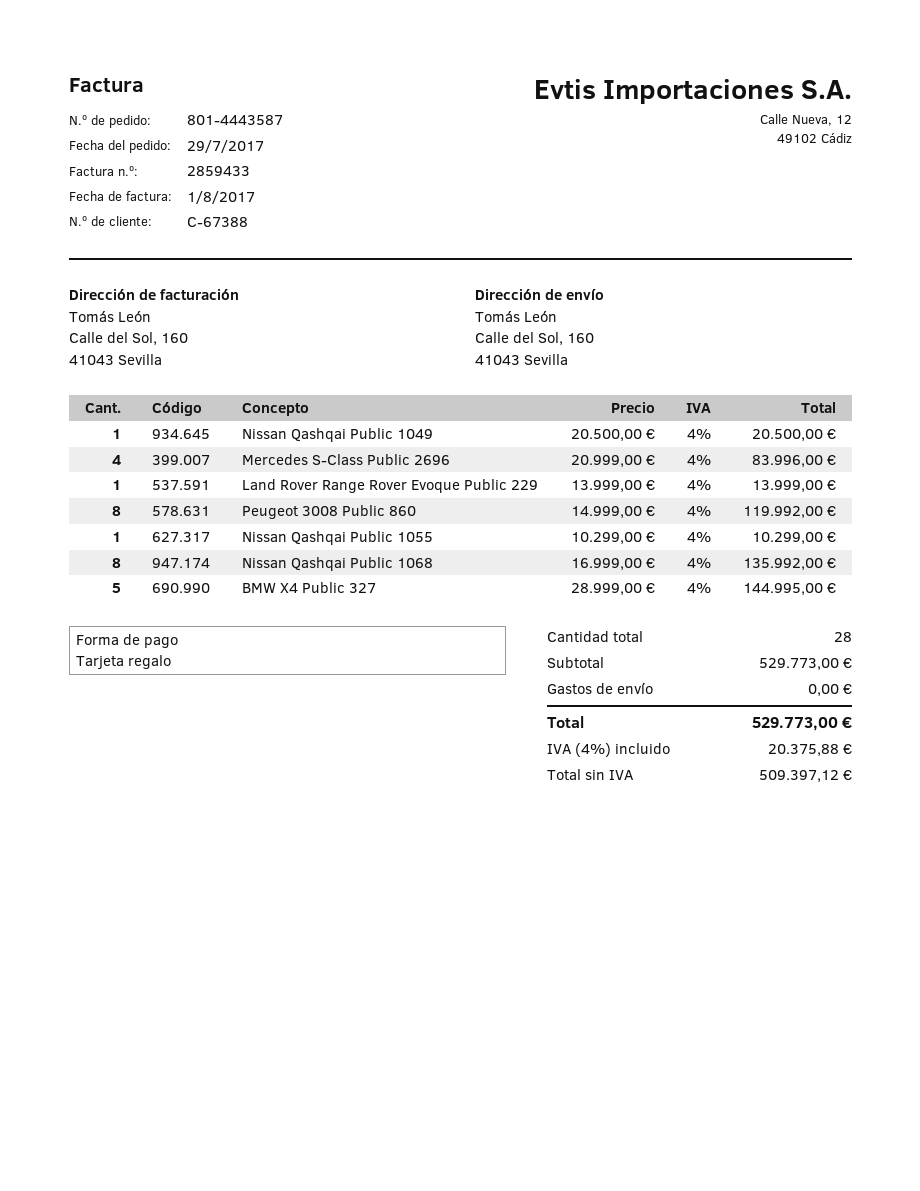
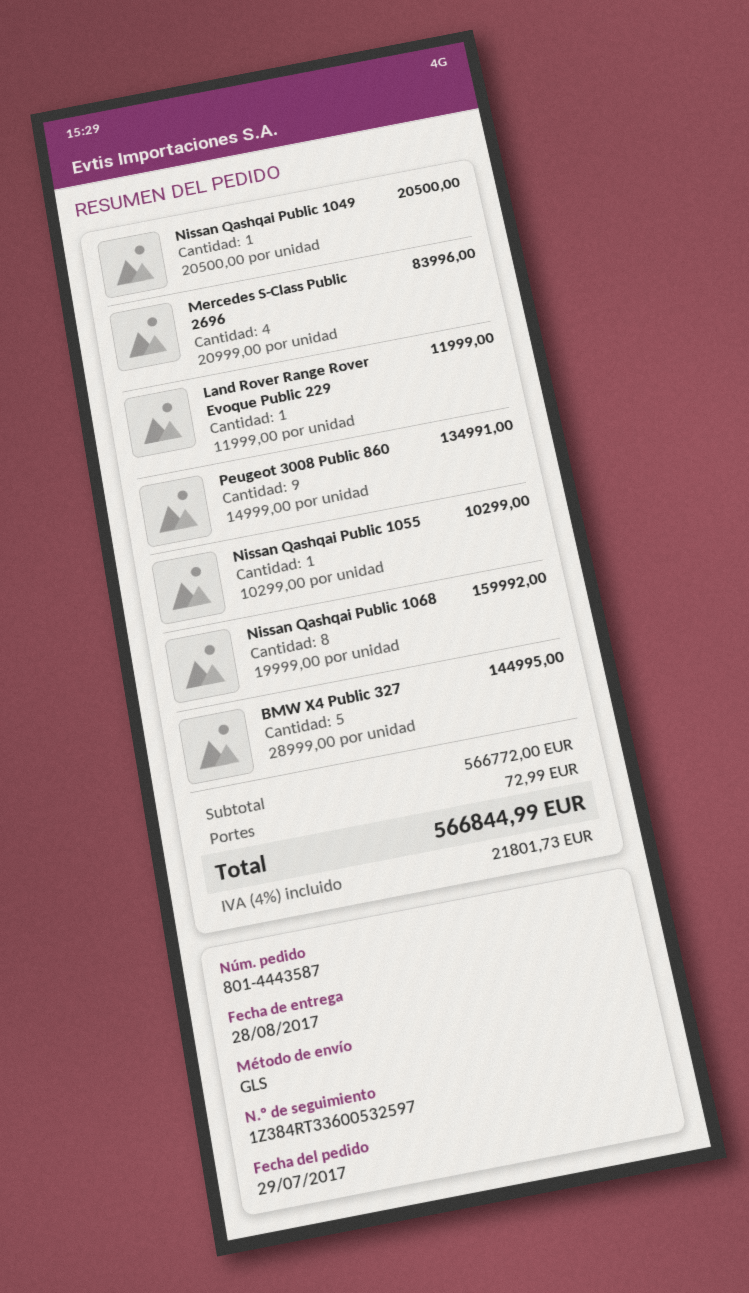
Land Rover Range Rover Evoque Public 229: 1 x 13999.00 = 13999.00 -> 1 x 11999.00 = 11999.00
Peugeot 3008 Public 860: 8 x 14999.00 = 119992.00 -> 9 x 14999.00 = 134991.00
Nissan Qashqai Public 1068: 8 x 16999.00 = 135992.00 -> 8 x 19999.00 = 159992.00
subtotal: 529773.00 -> 566772.00
shipping: 0.00 -> 72.99
tax: 4% = 20375.88 -> 4% = 21801.73
total: 529773.00 -> 566844.99

